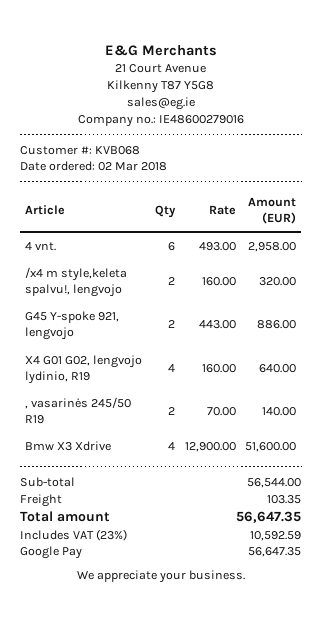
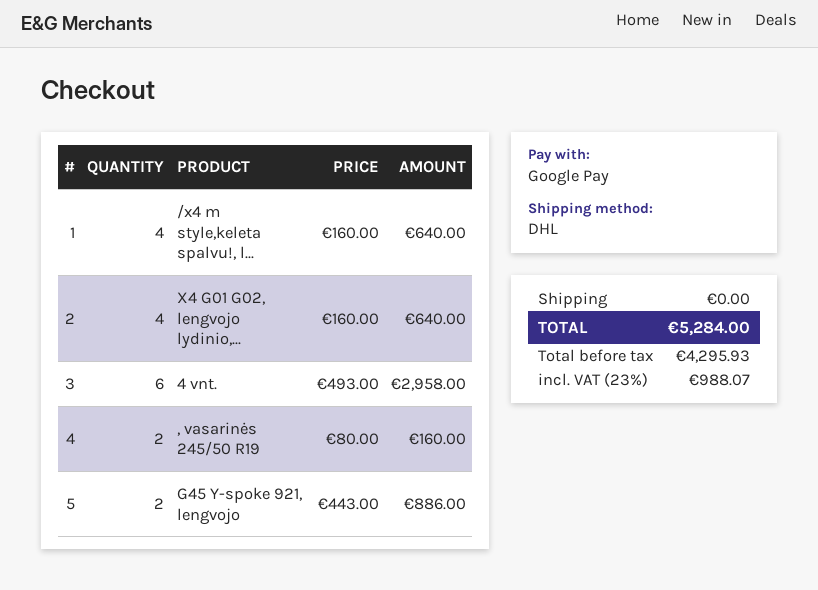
/x4 m style,keleta spalvu!, lengvojo: 2 x 160.00 = 320.00 -> 4 x 160.00 = 640.00
, vasarinės 245/50 R19: 2 x 70.00 = 140.00 -> 2 x 80.00 = 160.00
Bmw X3 Xdrive: 4 x 12900.00 = 51600.00 -> none
shipping: 103.35 -> 0.00
tax: 23% = 10592.59 -> 23% = 988.07
total: 56647.35 -> 5284.00

